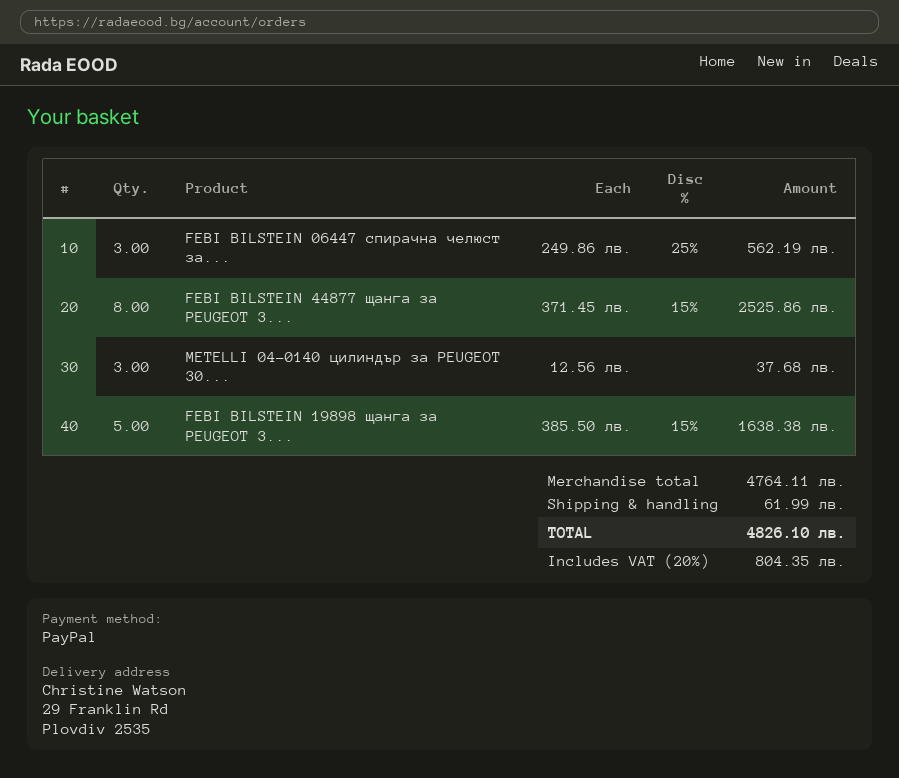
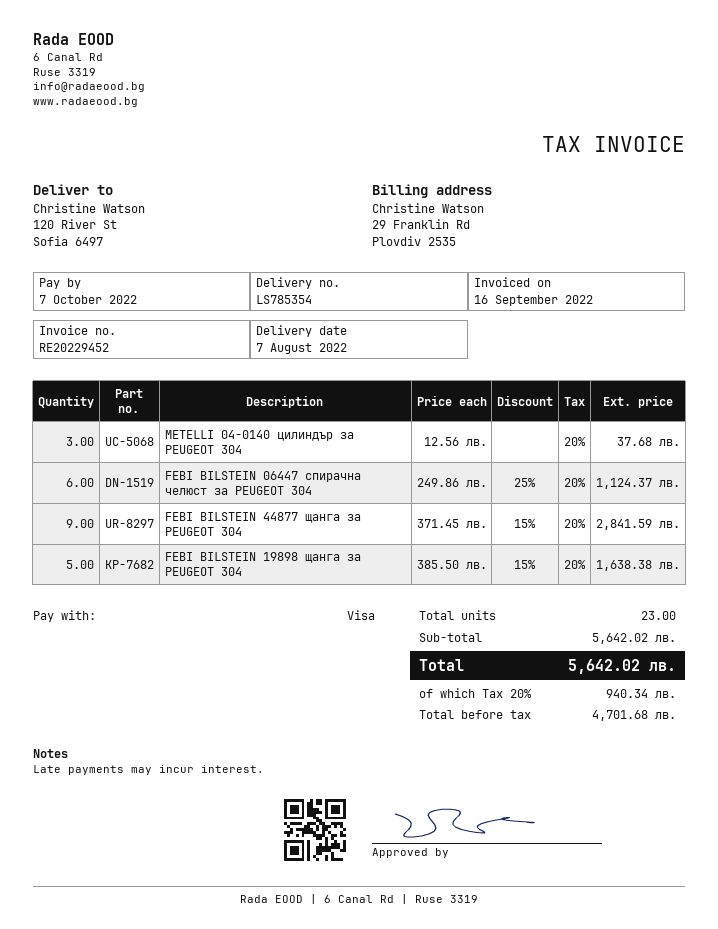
payment method: PayPal -> Visa
ship to: 29 Franklin Rd, Plovdiv 2535 -> 120 River St, Sofia 6497
FEBI BILSTEIN 06447 спирачна челюст за...: 3 x 249.86 - 25% = 562.19 -> 6 x 249.86 - 25% = 1124.37
FEBI BILSTEIN 44877 щанга за PEUGEOT 3...: 8 x 371.45 - 15% = 2525.86 -> 9 x 371.45 - 15% = 2841.59
subtotal: 4764.11 -> 5642.02
shipping: 61.99 -> none
tax: 20% = 804.35 -> 20% = 940.34
total: 4826.10 -> 5642.02

